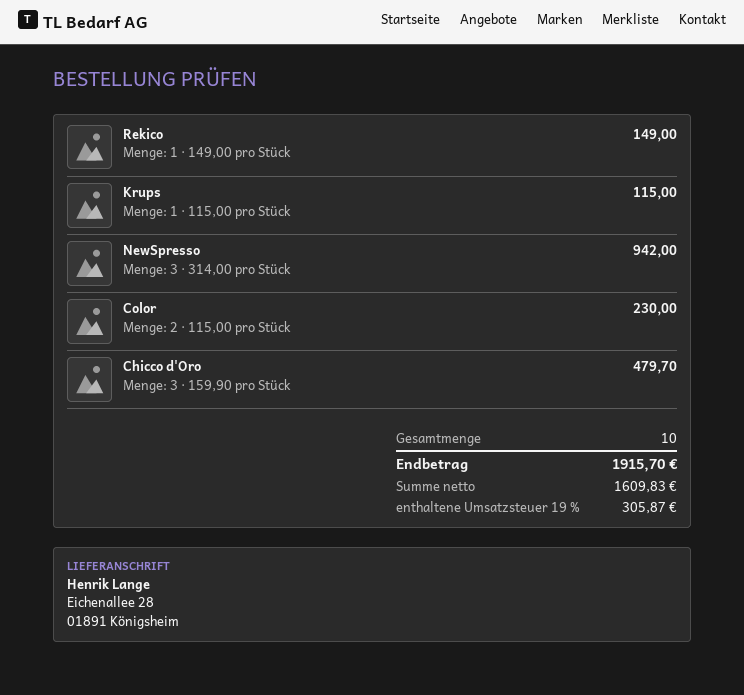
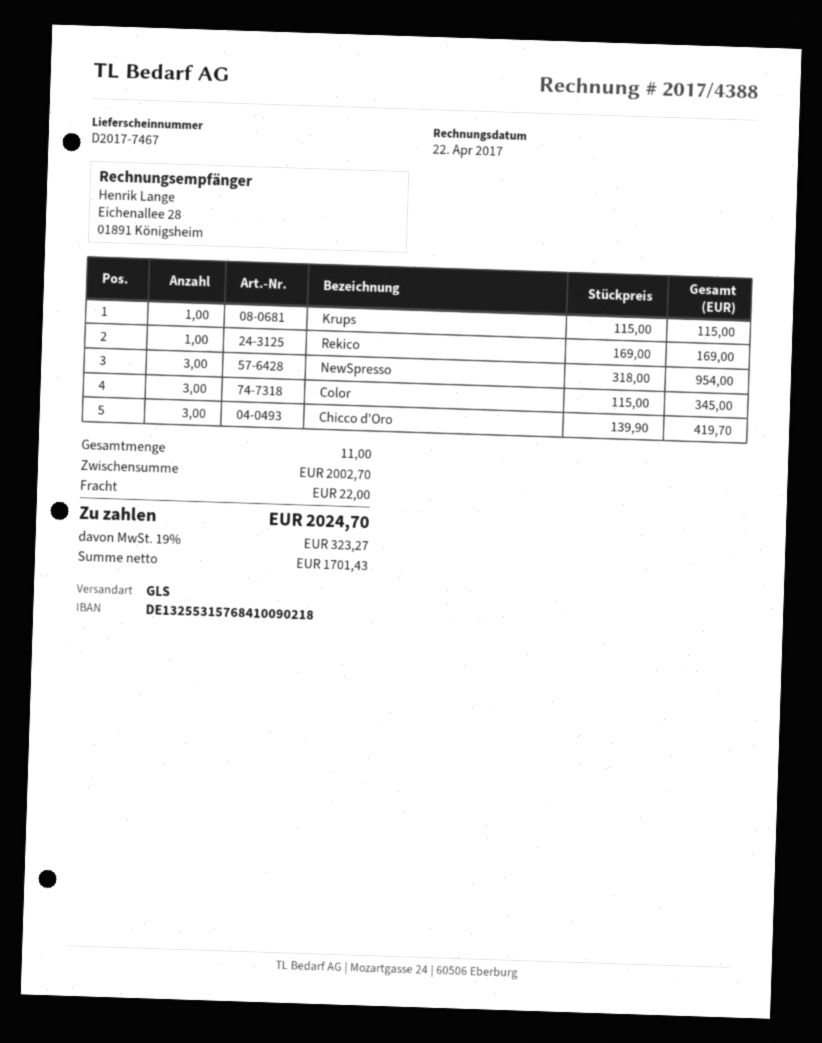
Rekico: 1 x 149.00 = 149.00 -> 1 x 169.00 = 169.00
NewSpresso: 3 x 314.00 = 942.00 -> 3 x 318.00 = 954.00
Color: 2 x 115.00 = 230.00 -> 3 x 115.00 = 345.00
Chicco d'Oro: 3 x 159.90 = 479.70 -> 3 x 139.90 = 419.70
total quantity: 10 -> 11
shipping: none -> 22.00
net: 1609.83 -> 1701.43
tax: 19% = 305.87 -> 19% = 323.27
total: 1915.70 -> 2024.70

